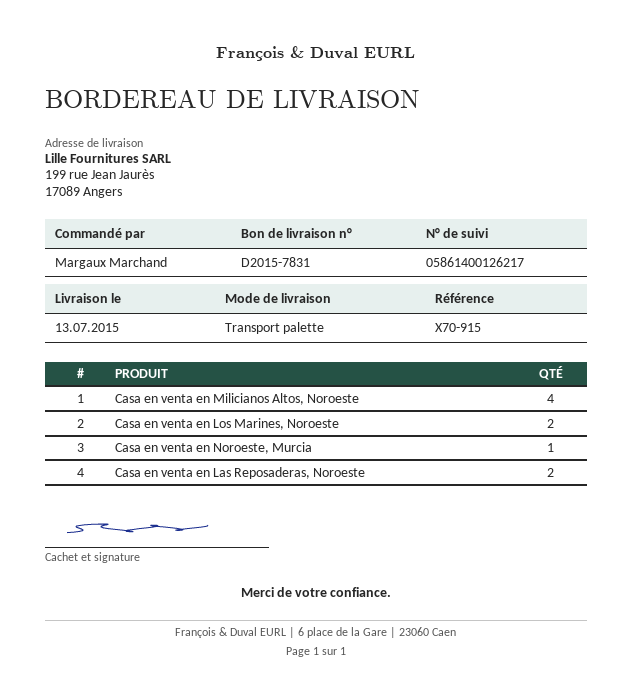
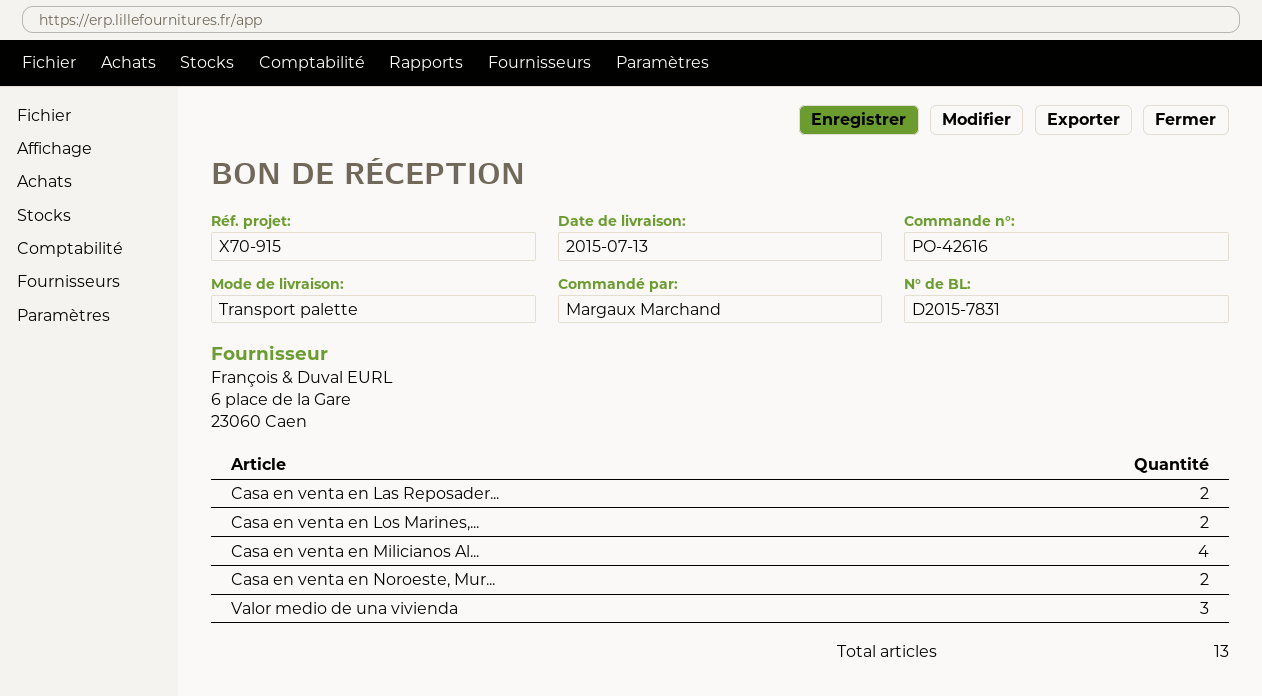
Casa en venta en Noroeste, Murcia: 1 -> 2
Valor medio de una vivienda: none -> 3

